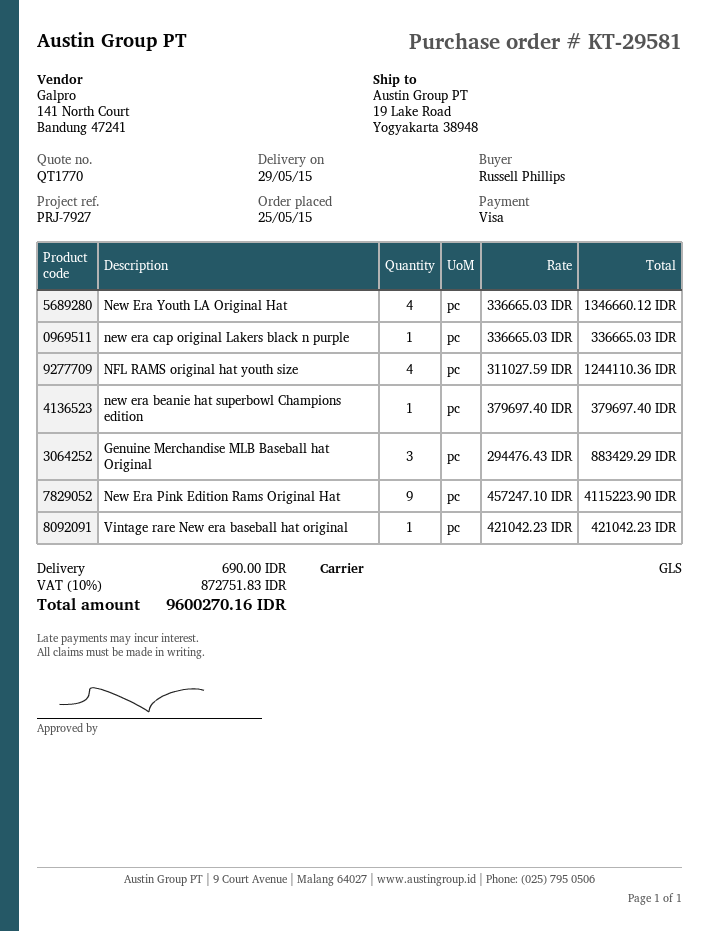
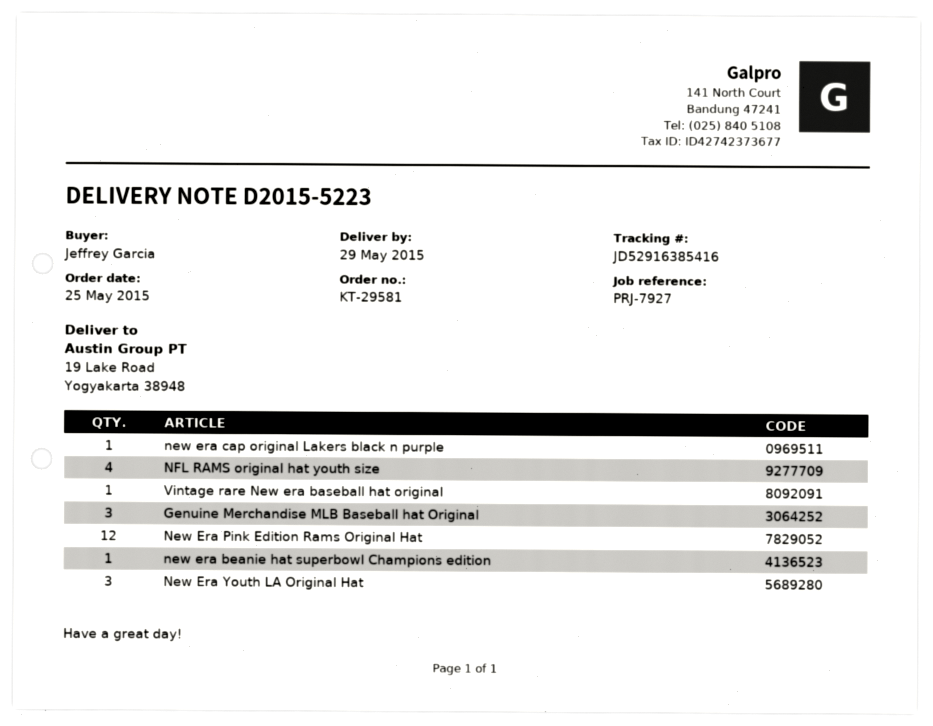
ordered by: Russell Phillips -> Jeffrey Garcia
New Era Youth LA Original Hat: 4 -> 3
New Era Pink Edition Rams Original Hat: 9 -> 12

